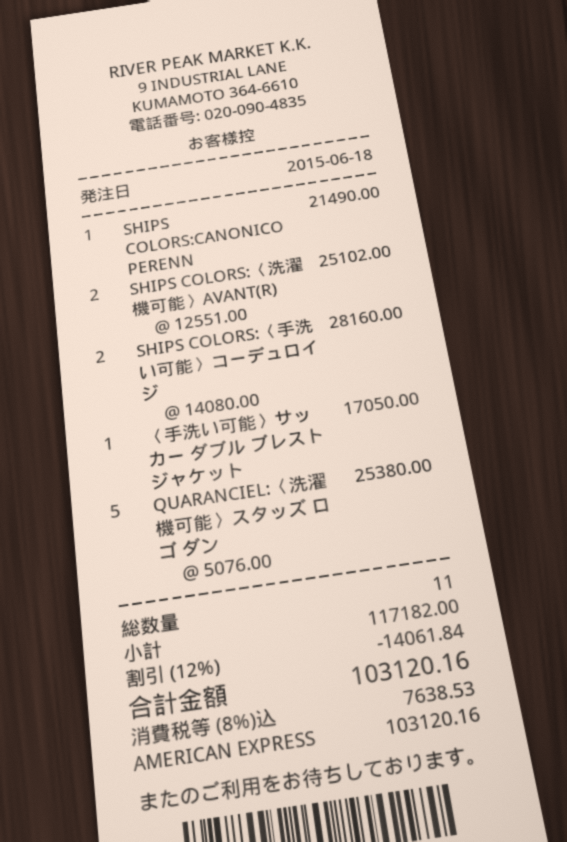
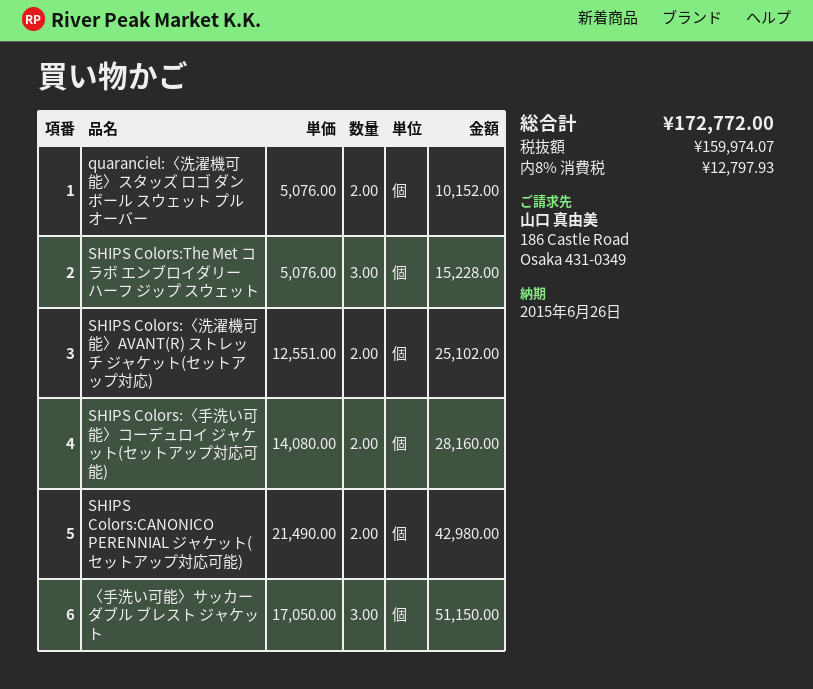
SHIPS COLORS:CANONICO PERENN: 1 x 21490.00 = 21490.00 -> 2 x 21490.00 = 42980.00
〈手洗い可能〉サッカー ダブル ブレスト ジャケット: 1 x 17050.00 = 17050.00 -> 3 x 17050.00 = 51150.00
QUARANCIEL:〈洗濯機可能〉スタッズ ロゴ ダン: 5 x 5076.00 = 25380.00 -> 2 x 5076.00 = 10152.00
SHIPS Colors:The Met コラボ エンブロイダリー ハーフ ジップ スウェット: none -> 3 x 5076.00 = 15228.00
discount: 12% = 14061.84 -> none
tax: 8% = 7638.53 -> 8% = 12797.93
total: 103120.16 -> 172772.00

